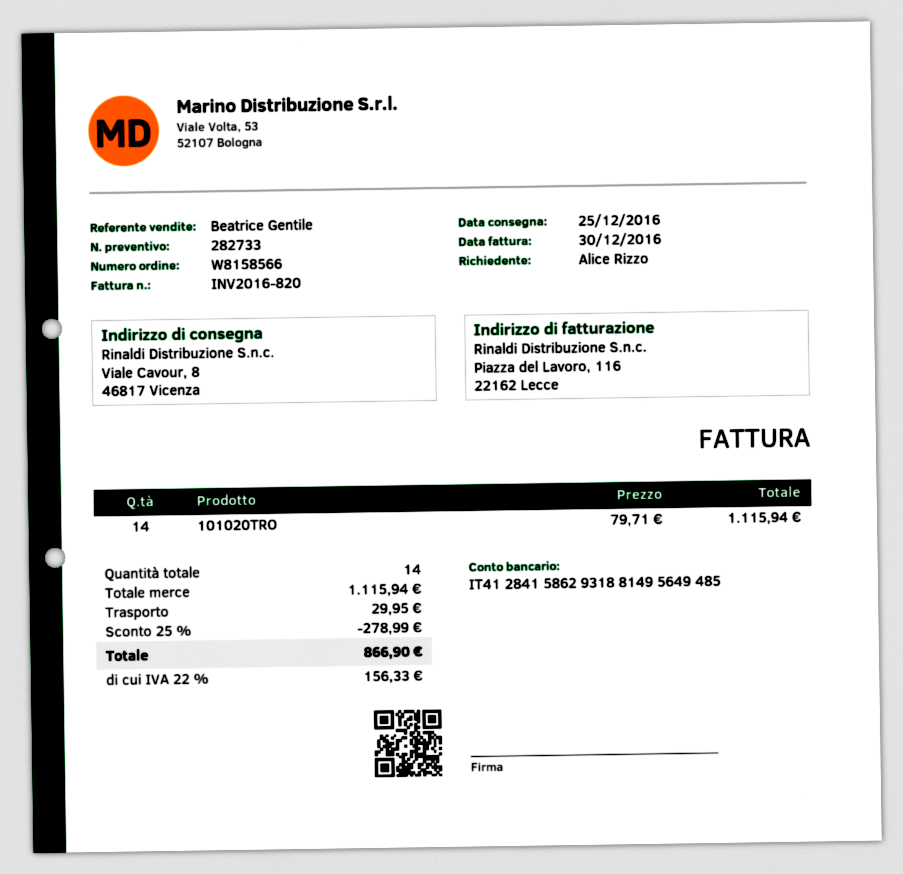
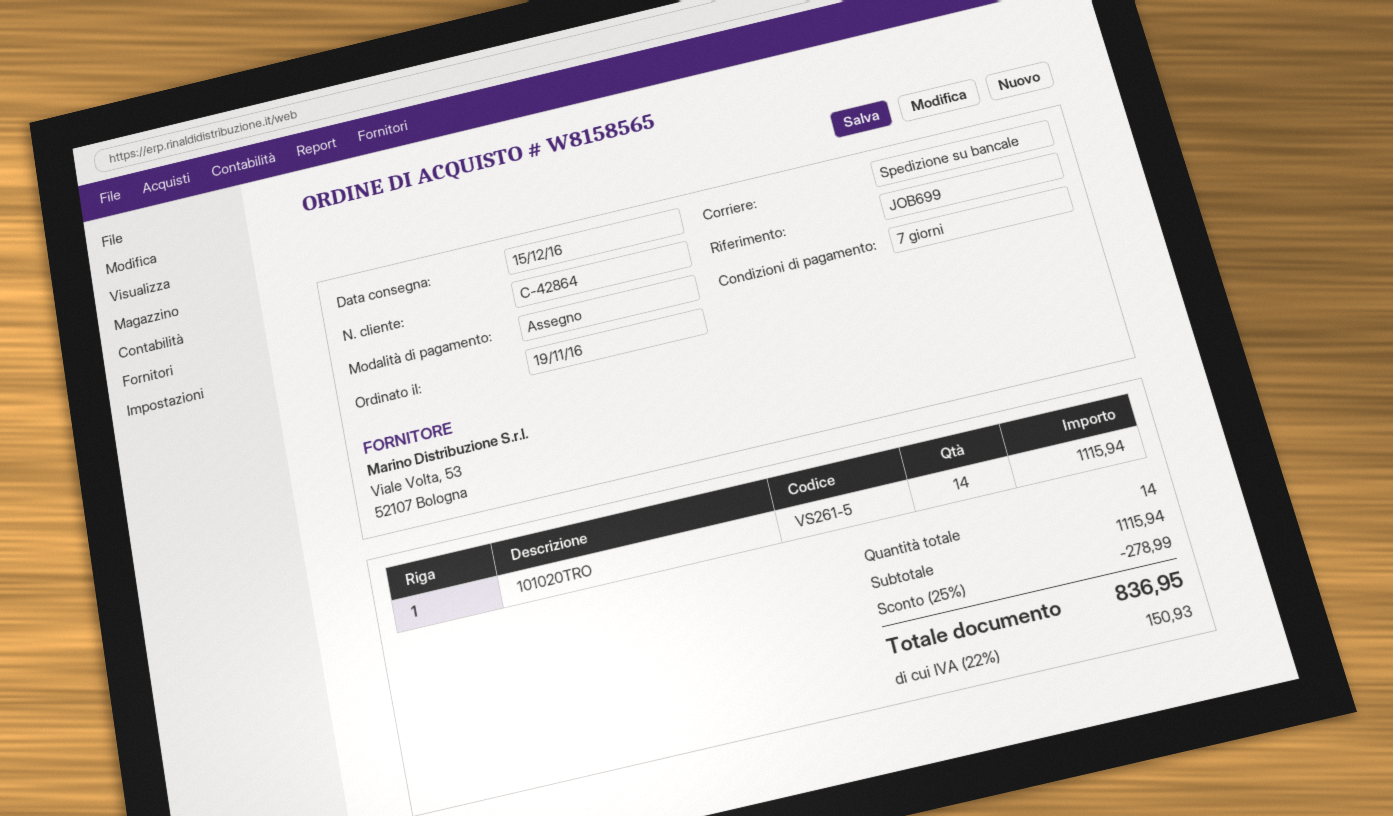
order number: W8158566 -> W8158565
delivery date: 2016-12-25 -> 2016-12-15
shipping: 29.95 -> none
tax: 22% = 156.33 -> 22% = 150.93
total: 866.90 -> 836.95

